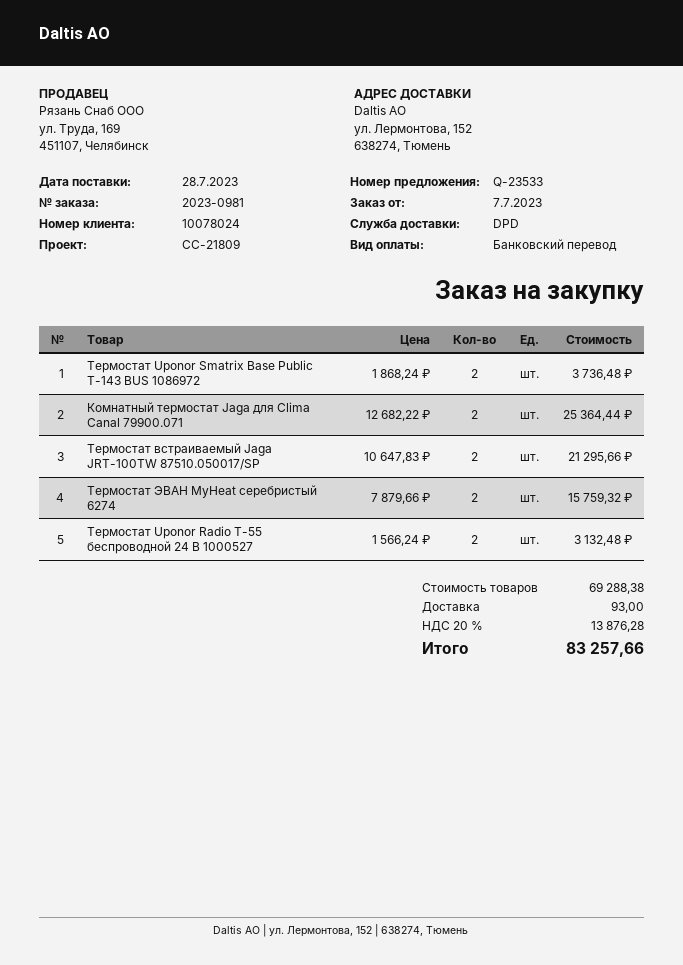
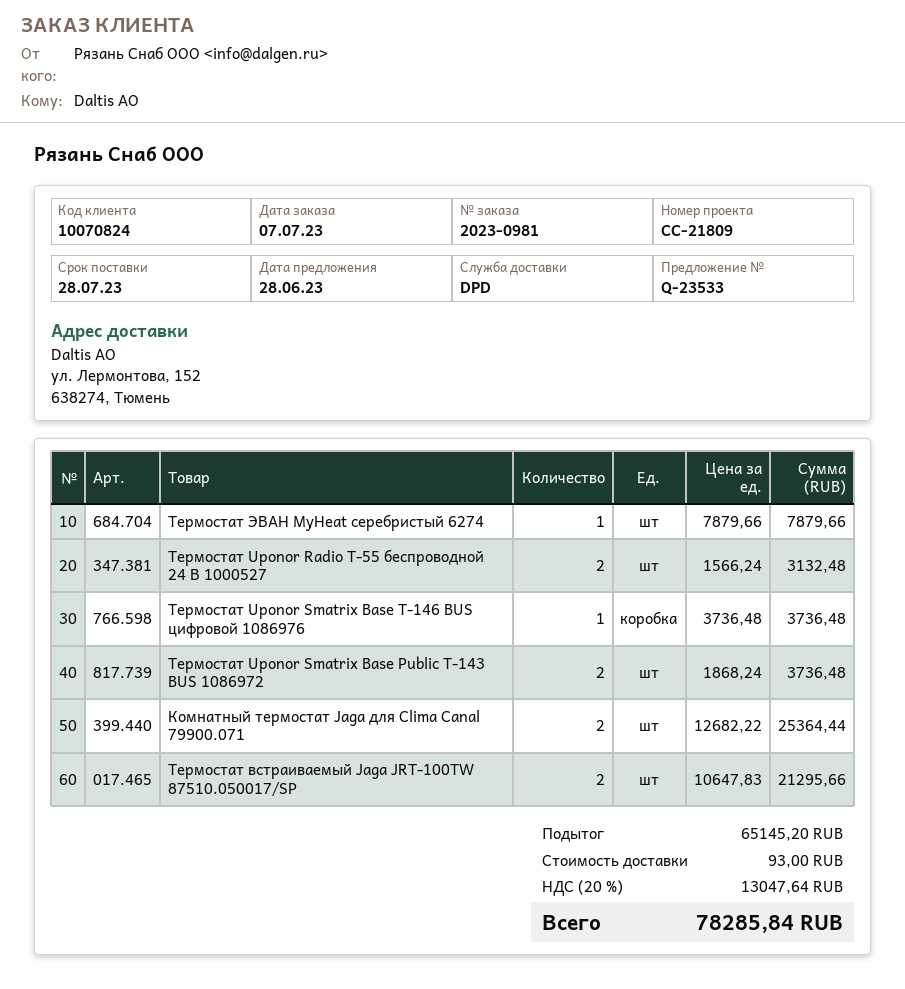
customer number: 10078024 -> 10070824
Термостат ЭВАН MyHeat серебристый 6274: 2 x 7879.66 = 15759.32 -> 1 x 7879.66 = 7879.66
Термостат Uponor Smatrix Base T-146 BUS цифровой 1086976: none -> 1 x 3736.48 = 3736.48
subtotal: 69288.38 -> 65145.20
tax: 20% = 13876.28 -> 20% = 13047.64
total: 83257.66 -> 78285.84

